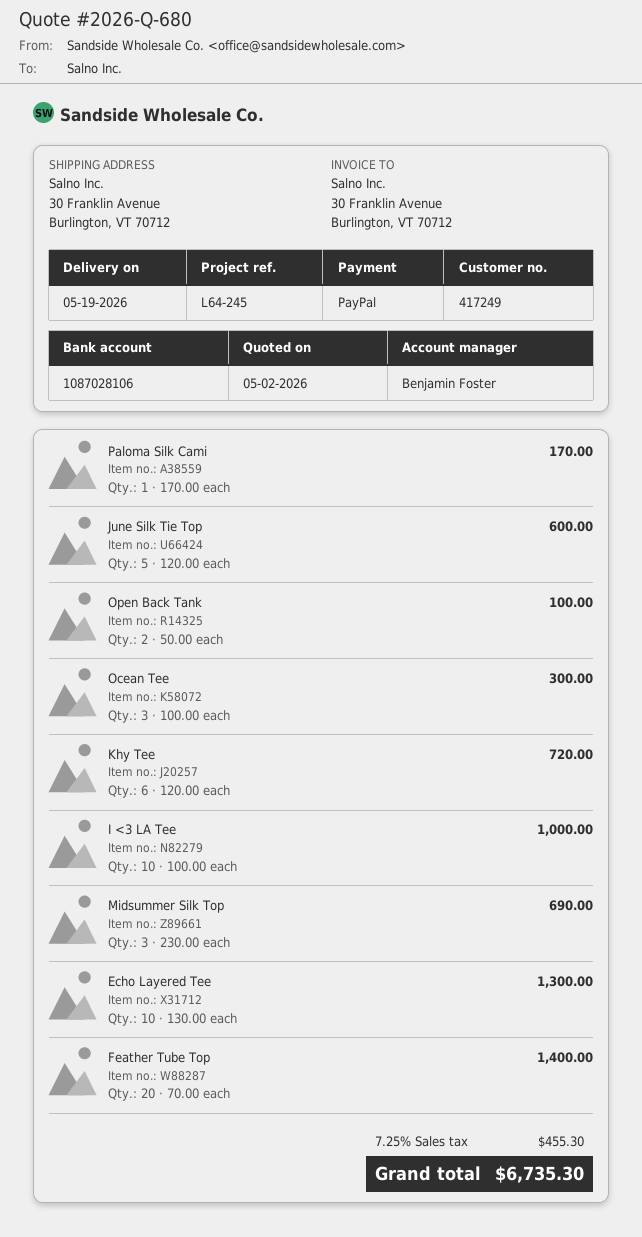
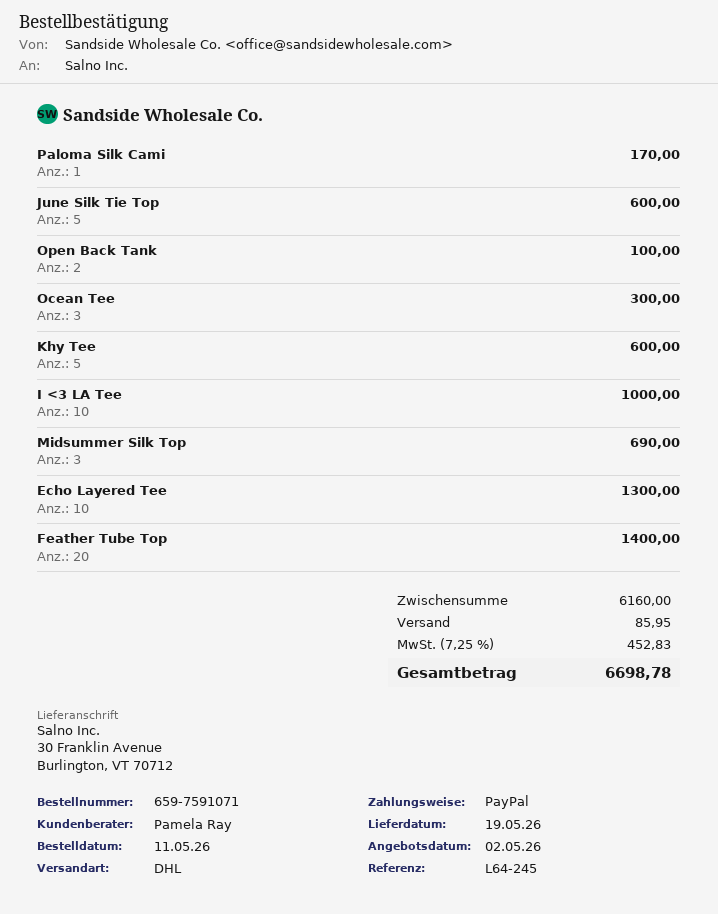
sales rep: Benjamin Foster -> Pamela Ray
Khy Tee: 6 for 720.00 -> 5 for 600.00
shipping: none -> 85.95
tax: 7.25% = 455.30 -> 7.25% = 452.83
total: 6735.30 -> 6698.78

